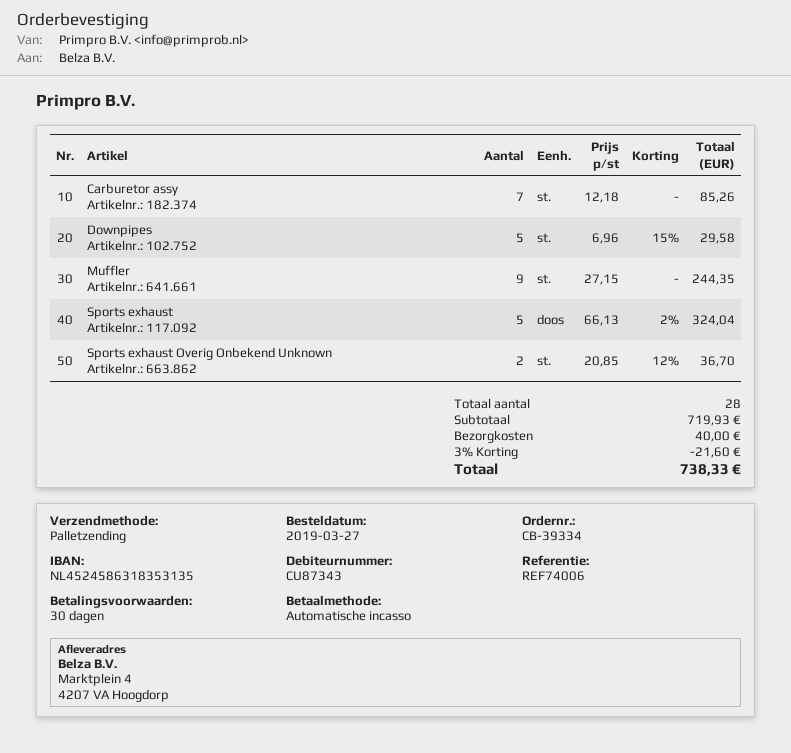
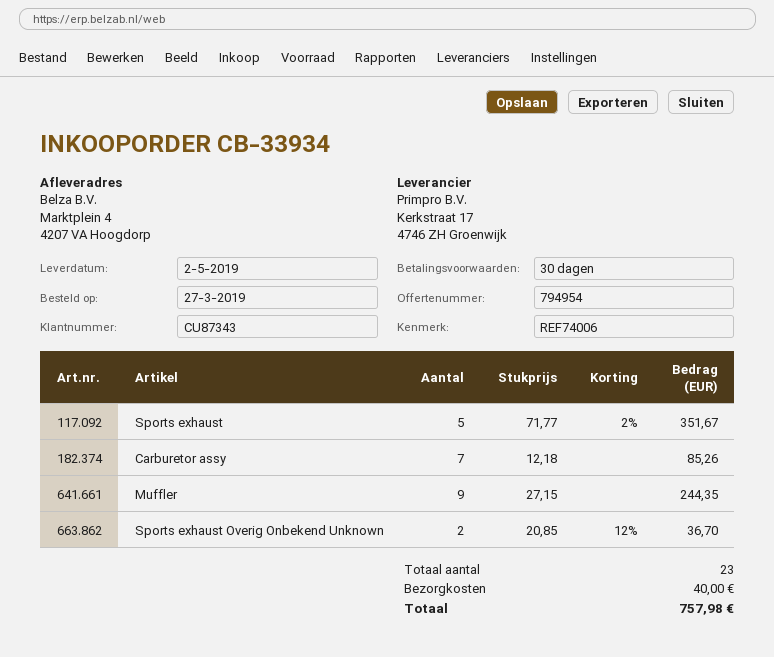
order number: CB-39334 -> CB-33934
Downpipes: 5 x 6.96 - 15% = 29.58 -> none
Sports exhaust: 5 x 66.13 - 2% = 324.04 -> 5 x 71.77 - 2% = 351.67
total quantity: 28 -> 23
discount: 3% = 21.60 -> none
total: 738.33 -> 757.98

